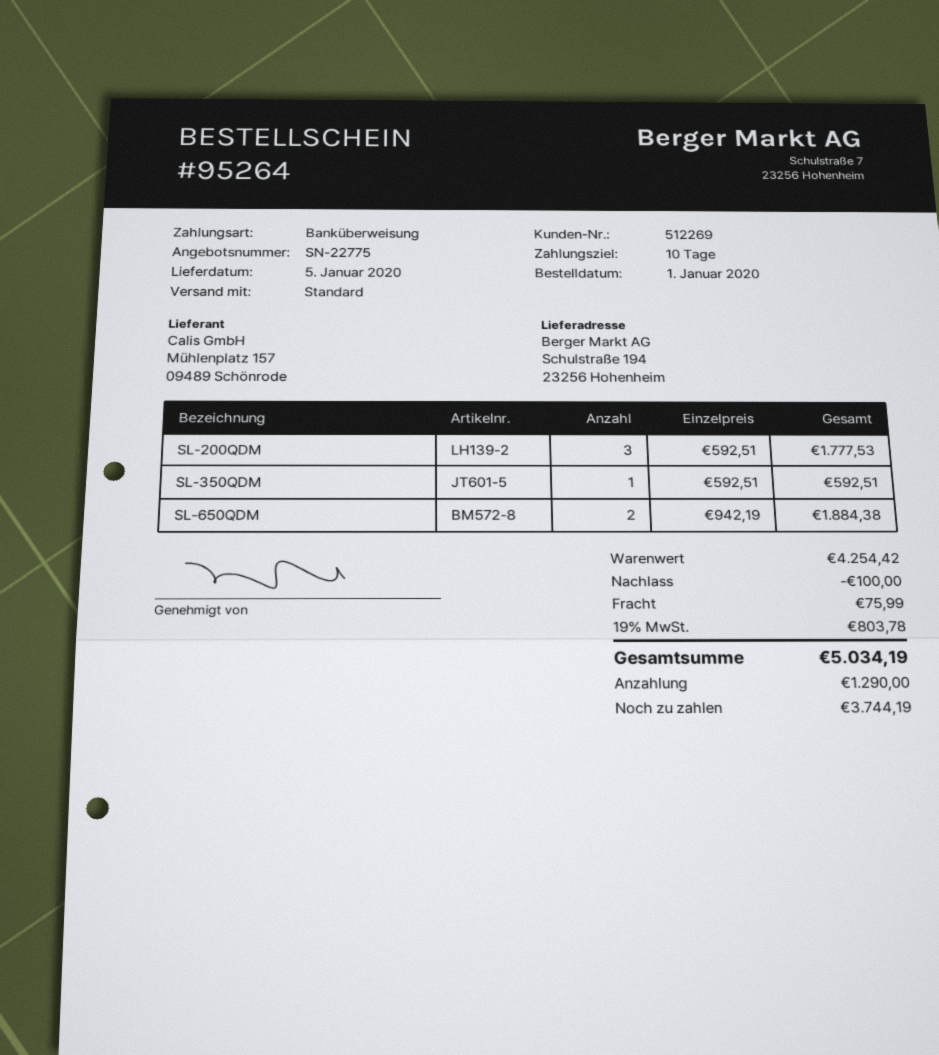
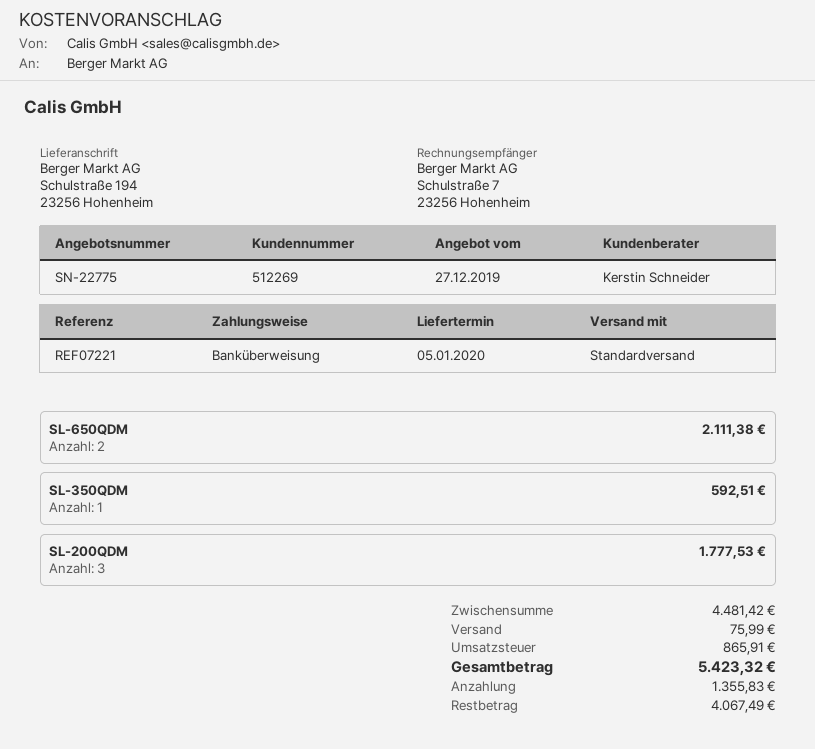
SL-650QDM: 2 for 1884.38 -> 2 for 2111.38
subtotal: 4254.42 -> 4481.42
discount: 100.00 -> none
tax: 803.78 -> 865.91
total: 5034.19 -> 5423.32
deposit: 1290.00 -> 1355.83
balance: 3744.19 -> 4067.49

